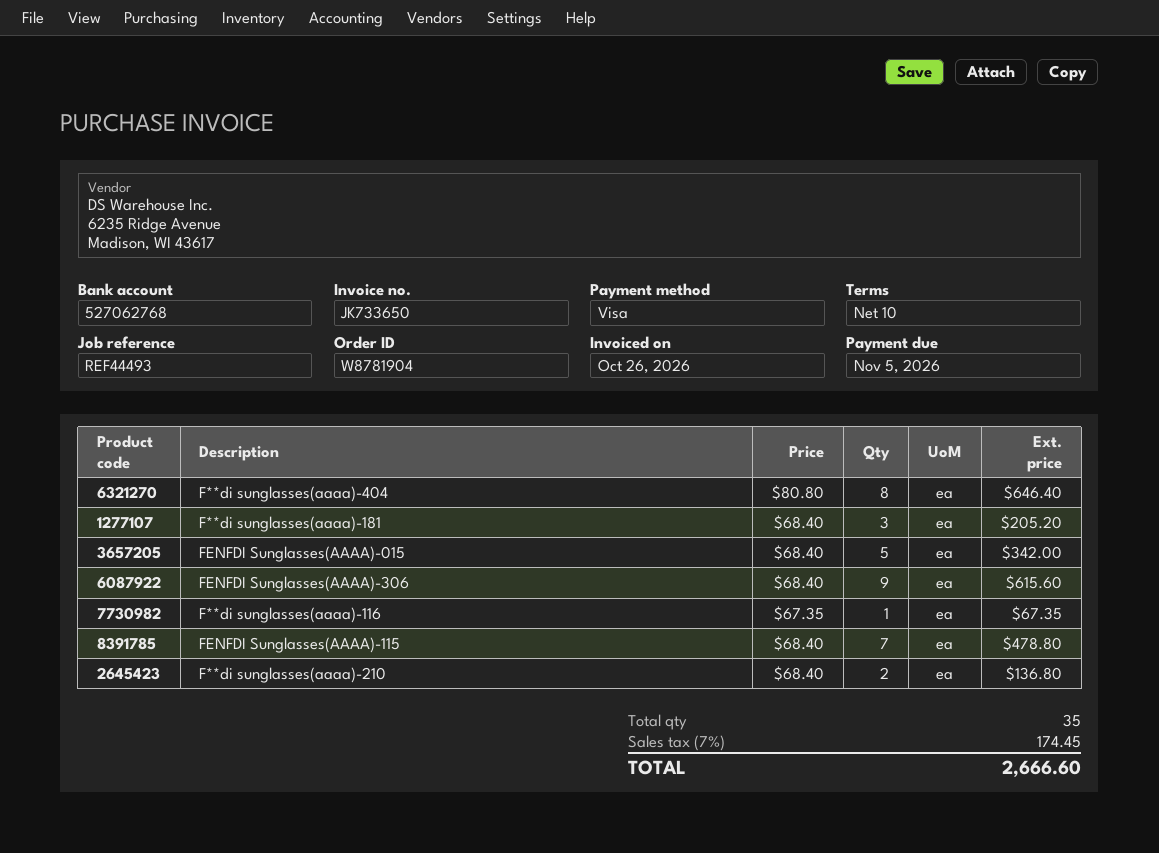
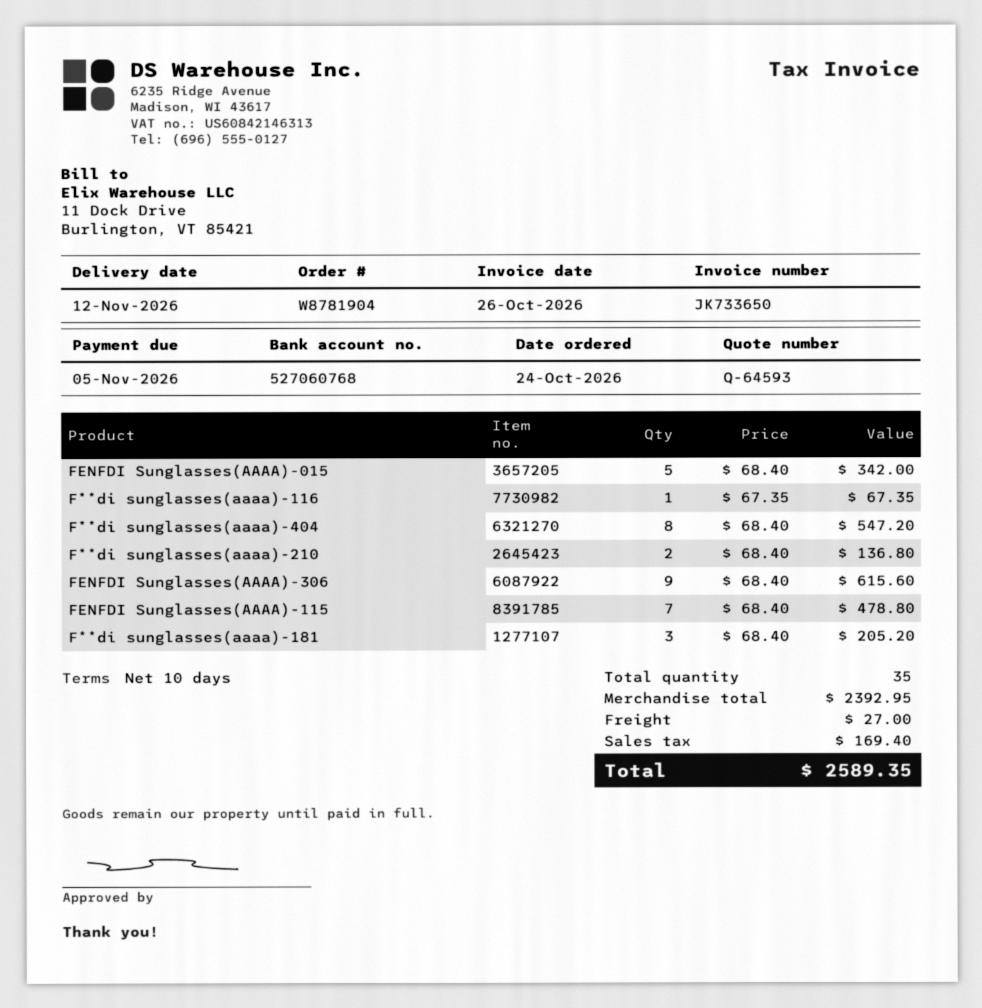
bank account: 527062768 -> 527060768
F**di sunglasses(aaaa)-404: 8 x 80.80 = 646.40 -> 8 x 68.40 = 547.20
shipping: none -> 27.00
tax: 174.45 -> 169.40
total: 2666.60 -> 2589.35

